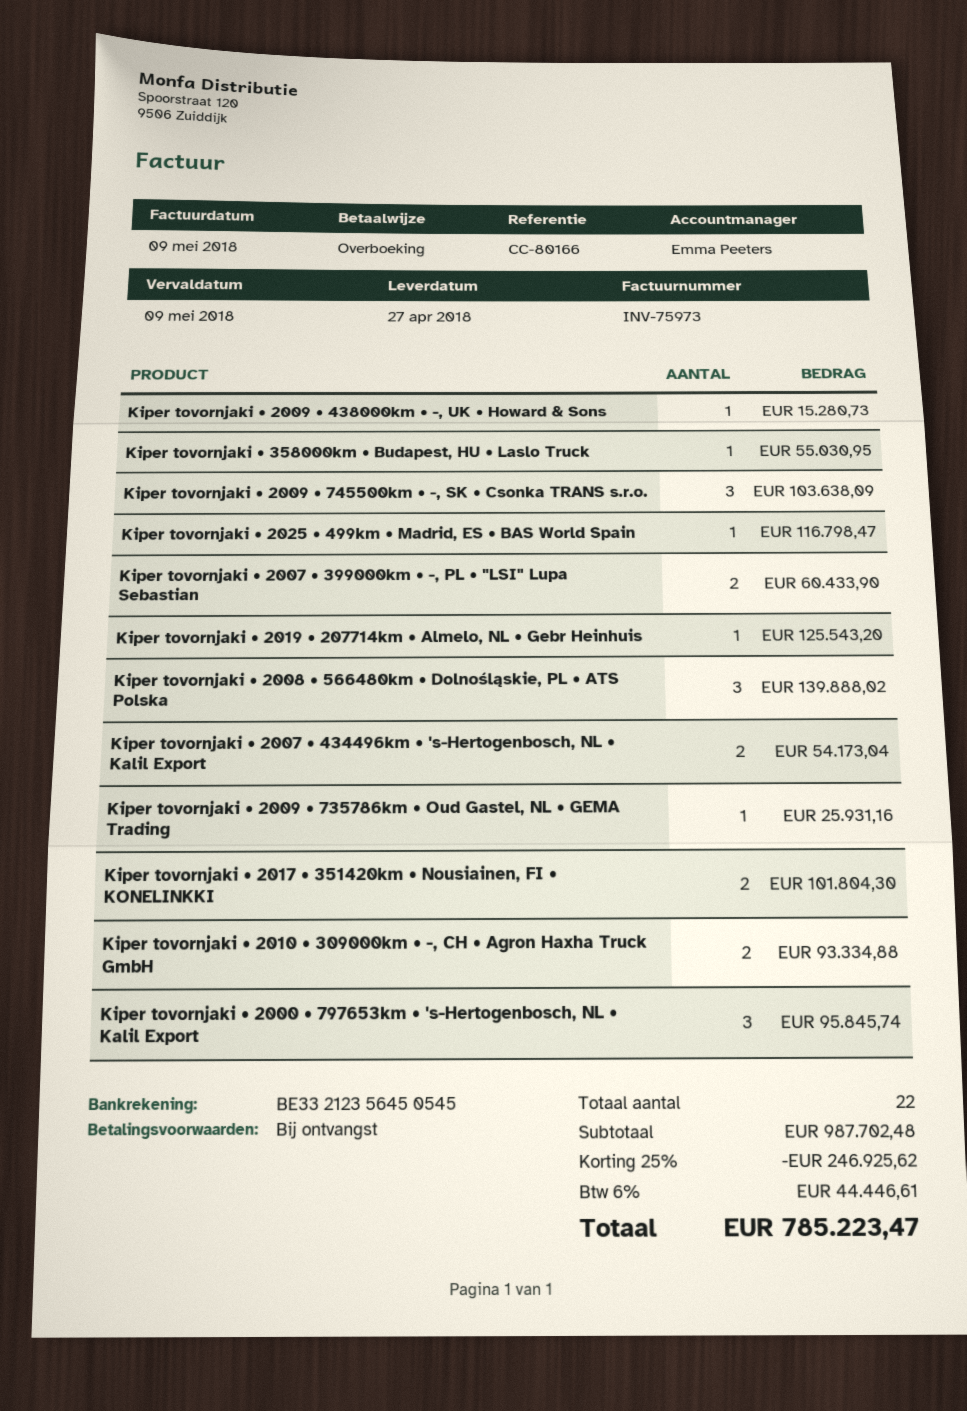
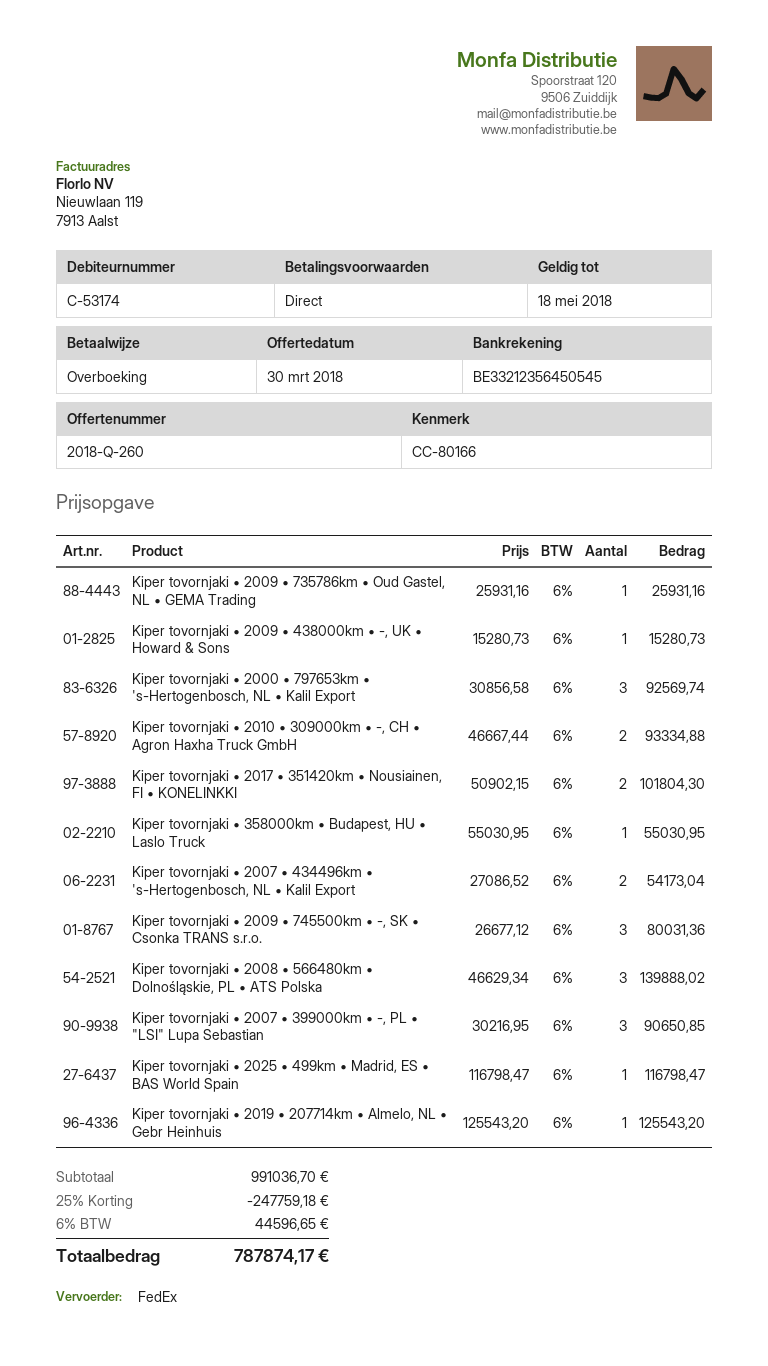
Kiper tovornjaki • 2009 • 745500km • -, SK • Csonka TRANS s.r.o.: 3 for 103638.09 -> 3 for 80031.36
Kiper tovornjaki • 2007 • 399000km • -, PL • "LSI" Lupa Sebastian: 2 for 60433.90 -> 3 for 90650.85
Kiper tovornjaki • 2000 • 797653km • 's-Hertogenbosch, NL • Kalil Export: 3 for 95845.74 -> 3 for 92569.74
subtotal: 987702.48 -> 991036.70
discount: 25% = 246925.62 -> 25% = 247759.18
tax: 6% = 44446.61 -> 6% = 44596.65
total: 785223.47 -> 787874.17

